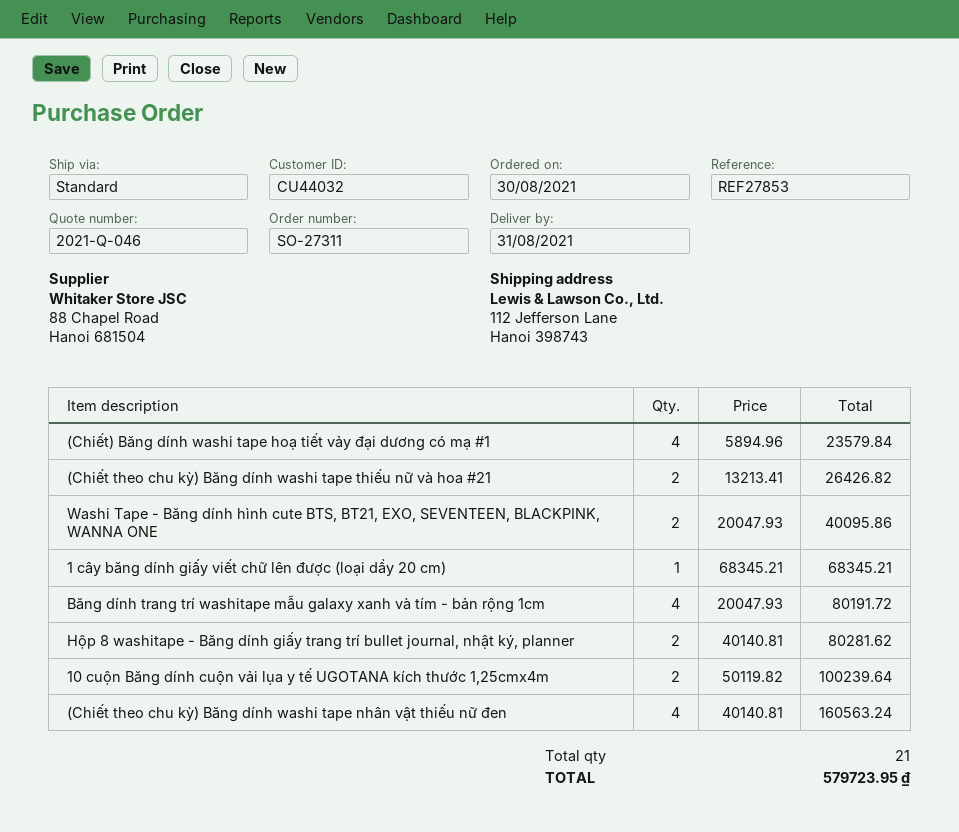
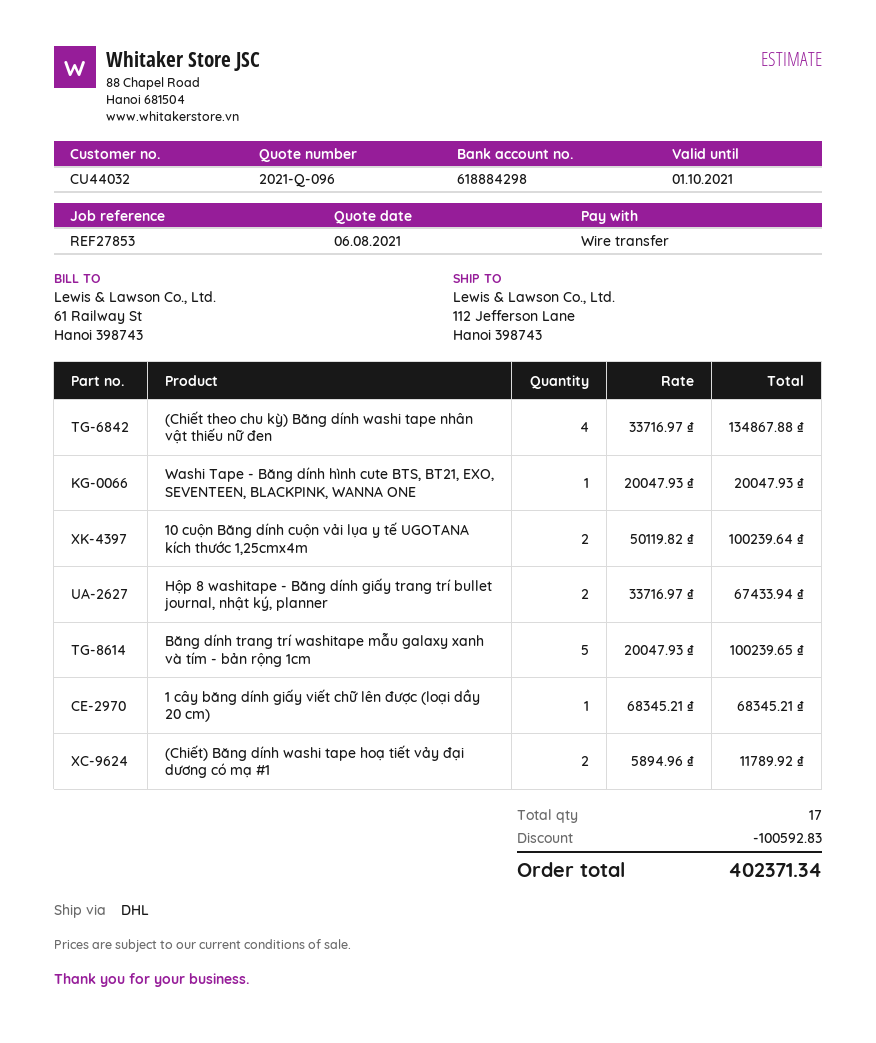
quote number: 2021-Q-046 -> 2021-Q-096
shipping method: standard -> DHL
(Chiết) Băng dính washi tape hoạ tiết vảy đại dương có mạ #1: 4 x 5894.96 = 23579.84 -> 2 x 5894.96 = 11789.92
(Chiết theo chu kỳ) Băng dính washi tape thiếu nữ và hoa #21: 2 x 13213.41 = 26426.82 -> none
Washi Tape - Băng dính hình cute BTS, BT21, EXO, SEVENTEEN, BLACKPINK, WANNA ONE: 2 x 20047.93 = 40095.86 -> 1 x 20047.93 = 20047.93
Băng dính trang trí washitape mẫu galaxy xanh và tím - bản rộng 1cm: 4 x 20047.93 = 80191.72 -> 5 x 20047.93 = 100239.65
Hộp 8 washitape - Băng dính giấy trang trí bullet journal, nhật ký, planner: 2 x 40140.81 = 80281.62 -> 2 x 33716.97 = 67433.94
(Chiết theo chu kỳ) Băng dính washi tape nhân vật thiếu nữ đen: 4 x 40140.81 = 160563.24 -> 4 x 33716.97 = 134867.88
total quantity: 21 -> 17
discount: none -> 100592.83
total: 579723.95 -> 402371.34

